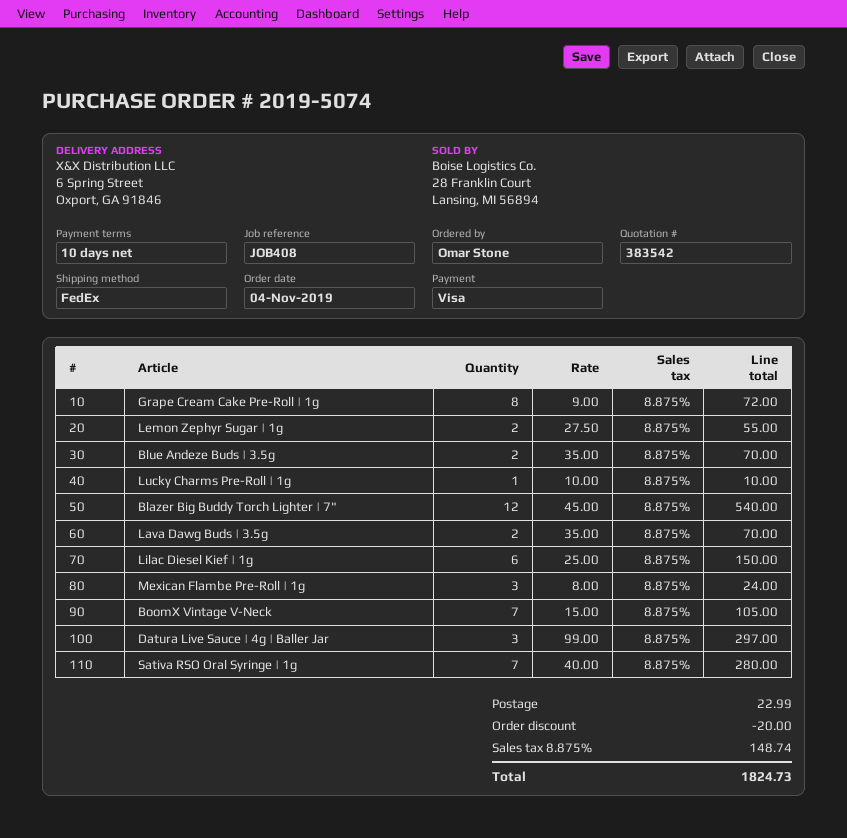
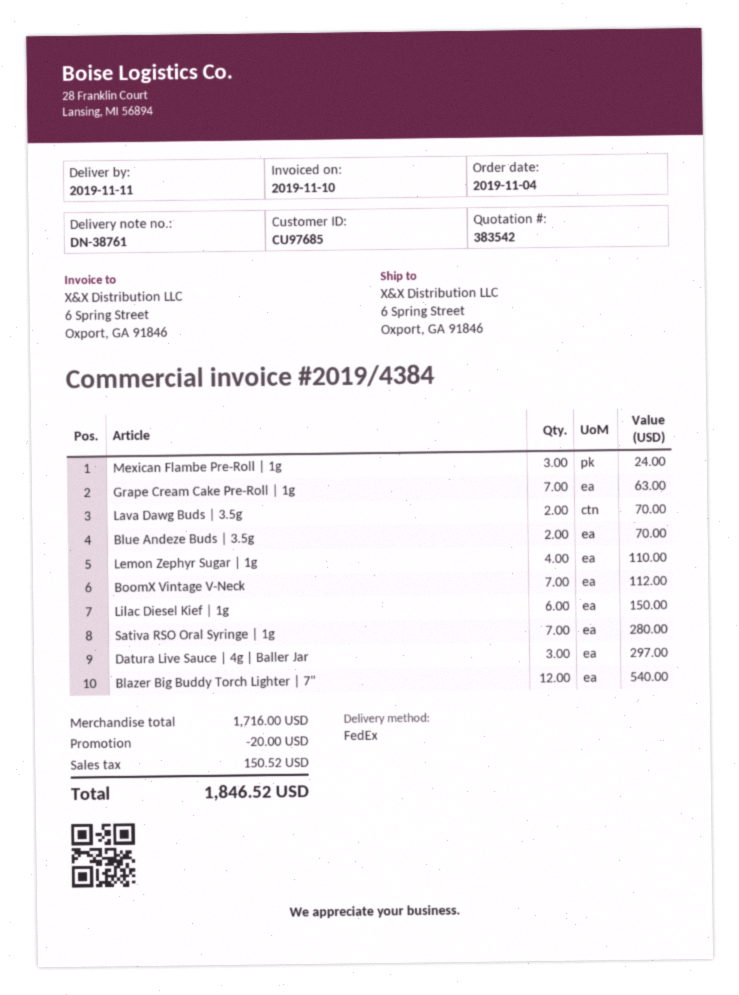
Grape Cream Cake Pre-Roll | 1g: 8 for 72.00 -> 7 for 63.00
Lemon Zephyr Sugar | 1g: 2 for 55.00 -> 4 for 110.00
Lucky Charms Pre-Roll | 1g: 1 for 10.00 -> none
BoomX Vintage V-Neck: 7 for 105.00 -> 7 for 112.00
shipping: 22.99 -> none
tax: 148.74 -> 150.52
total: 1824.73 -> 1846.52

